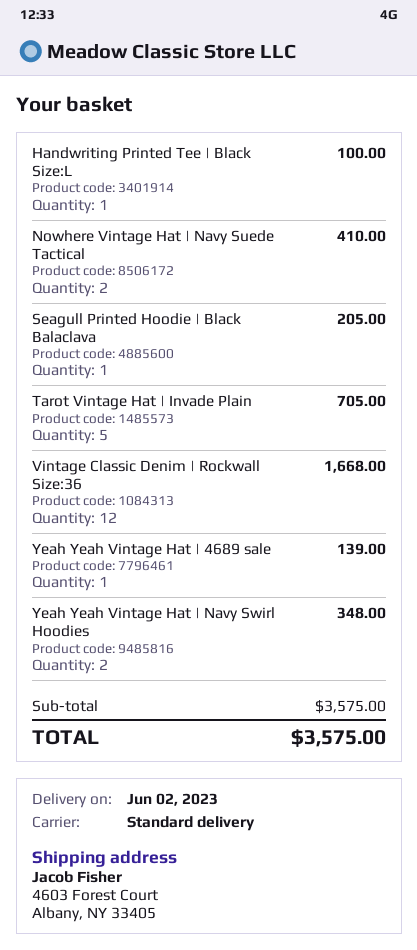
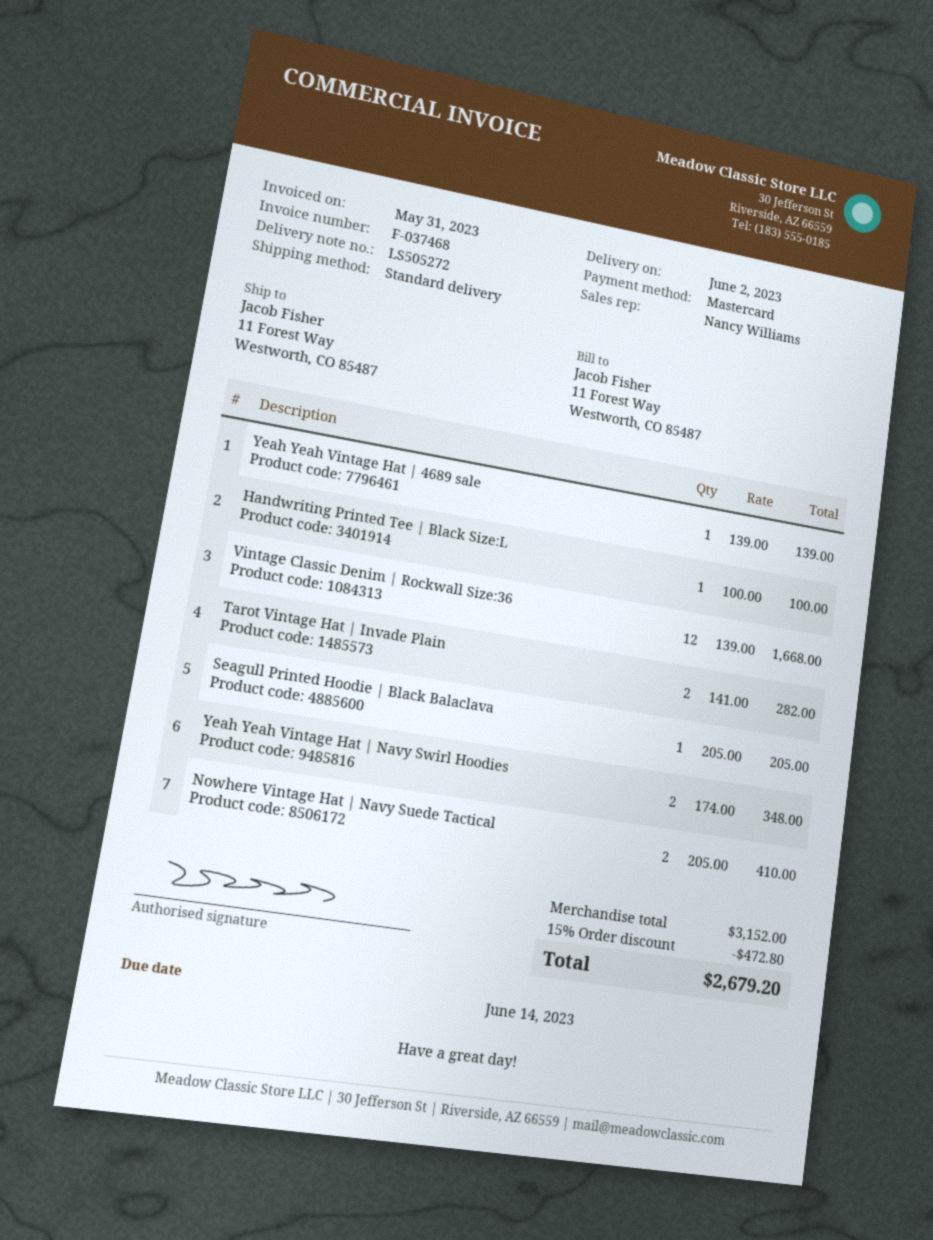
ship to: 4603 Forest Court, Albany, NY 33405 -> 11 Forest Way, Westworth, CO 85487
Tarot Vintage Hat | Invade Plain: 5 for 705.00 -> 2 for 282.00
subtotal: 3575.00 -> 3152.00
discount: none -> 15% = 472.80
total: 3575.00 -> 2679.20

